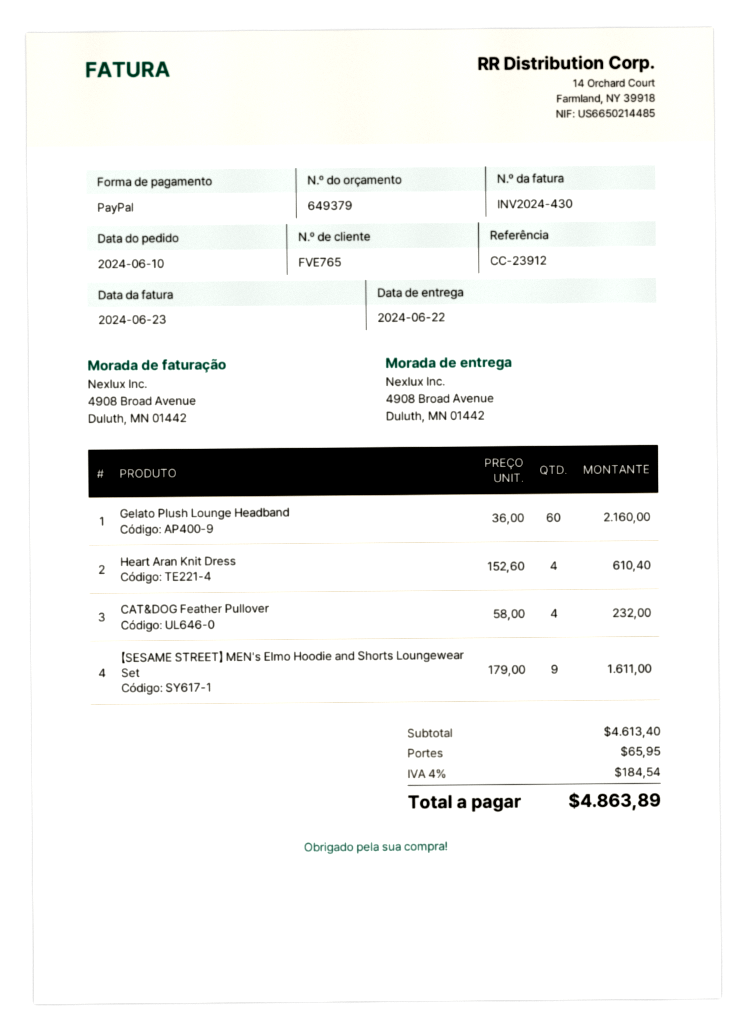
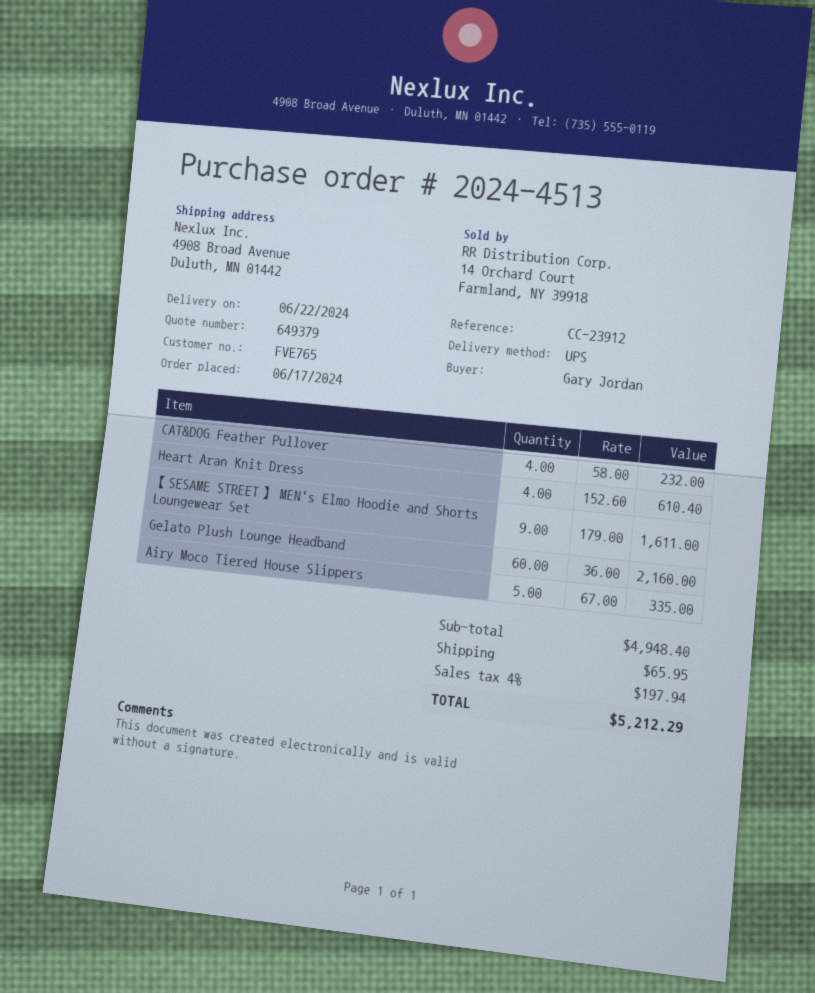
order date: 2024-06-10 -> 2024-06-17
Airy Moco Tiered House Slippers: none -> 5 x 67.00 = 335.00
subtotal: 4613.40 -> 4948.40
tax: 4% = 184.54 -> 4% = 197.94
total: 4863.89 -> 5212.29

